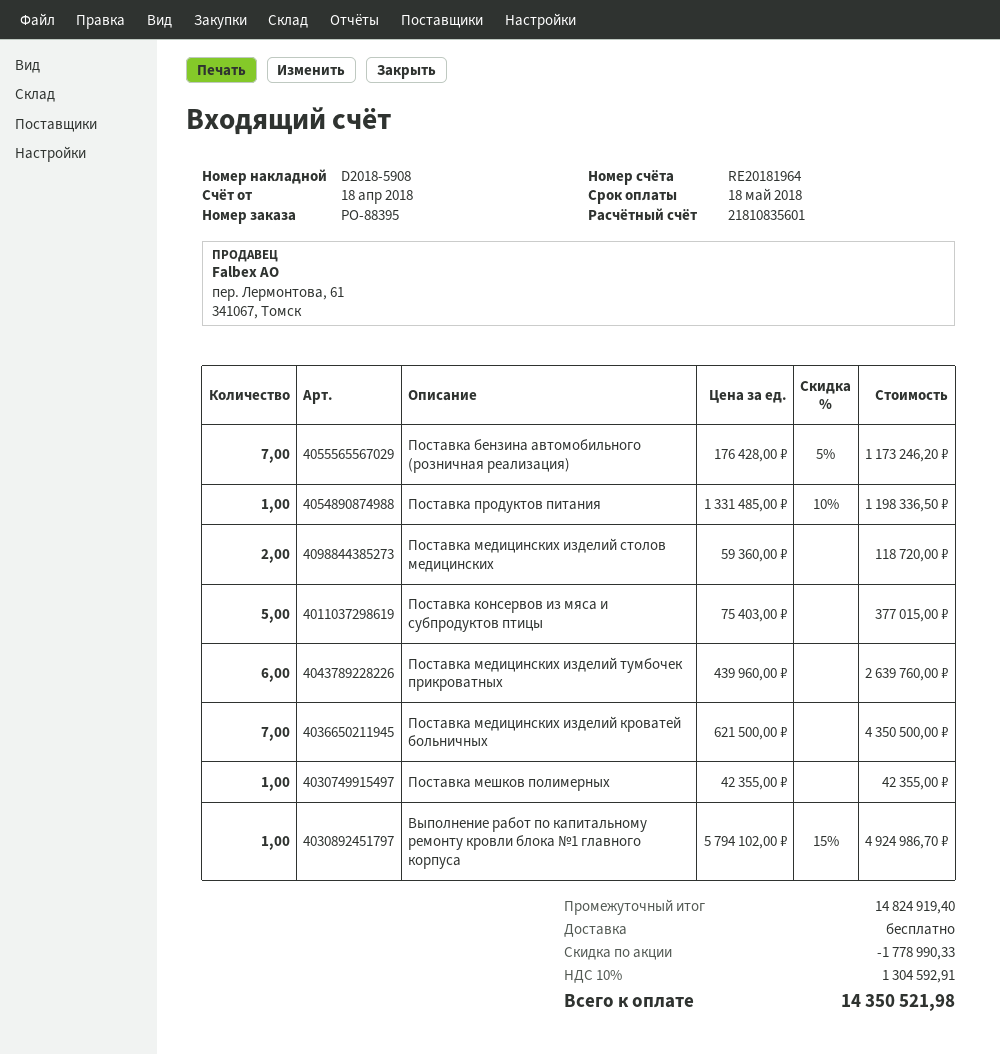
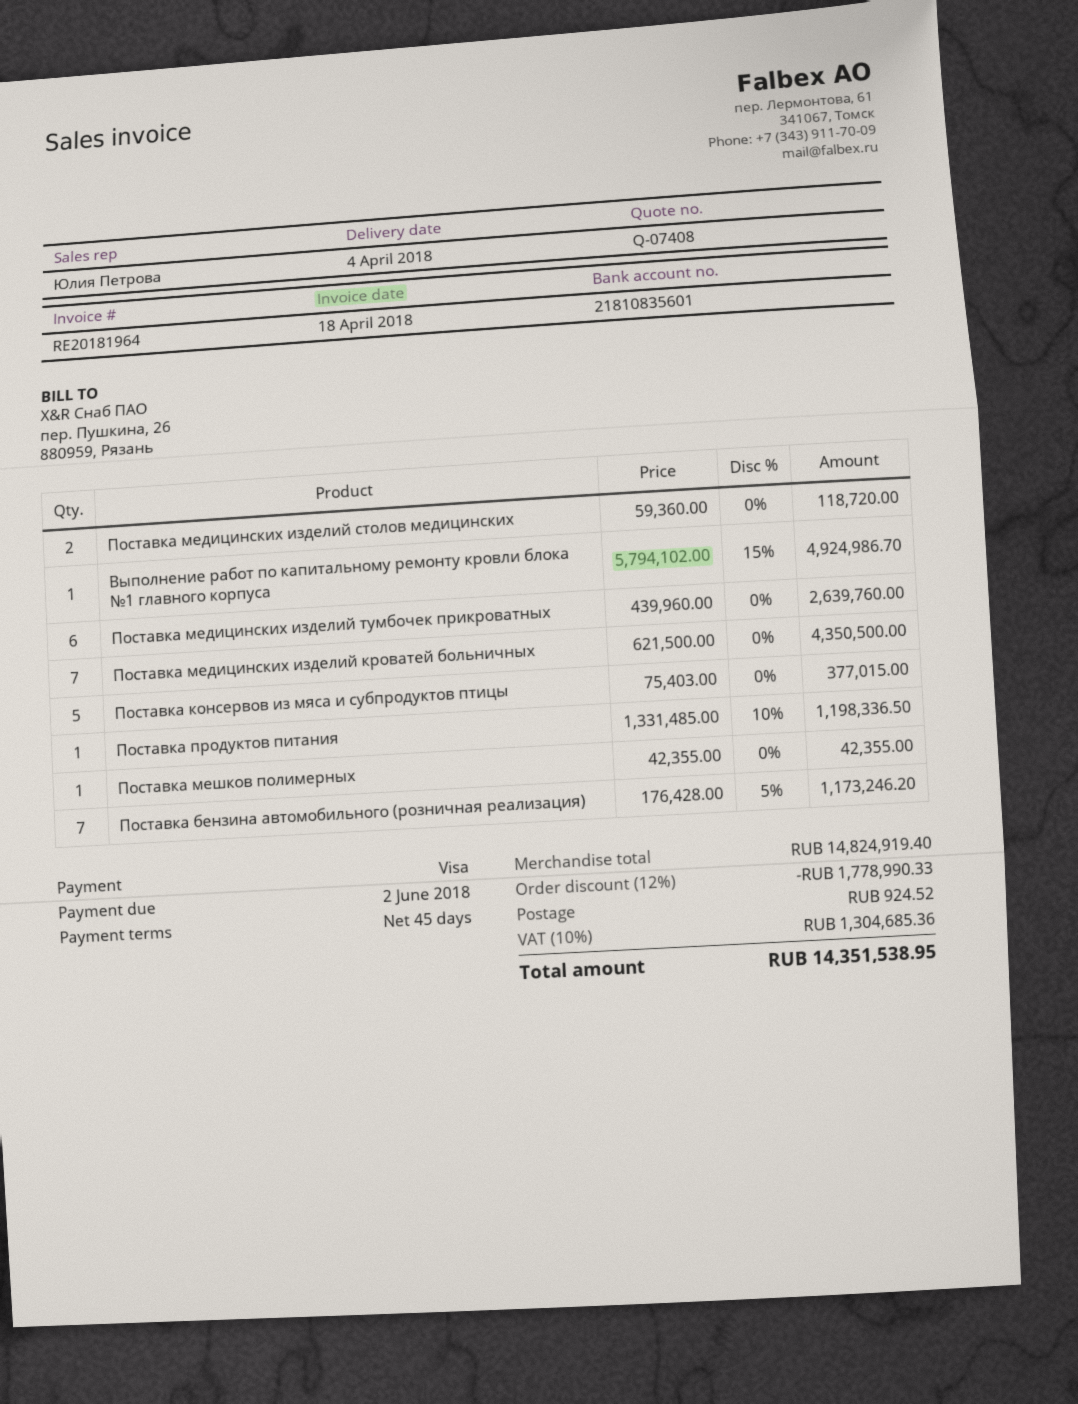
due date: 2018-05-18 -> 2018-06-02
shipping: 0.00 -> 924.52
tax: 10% = 1304592.91 -> 10% = 1304685.36
total: 14350521.98 -> 14351538.95

